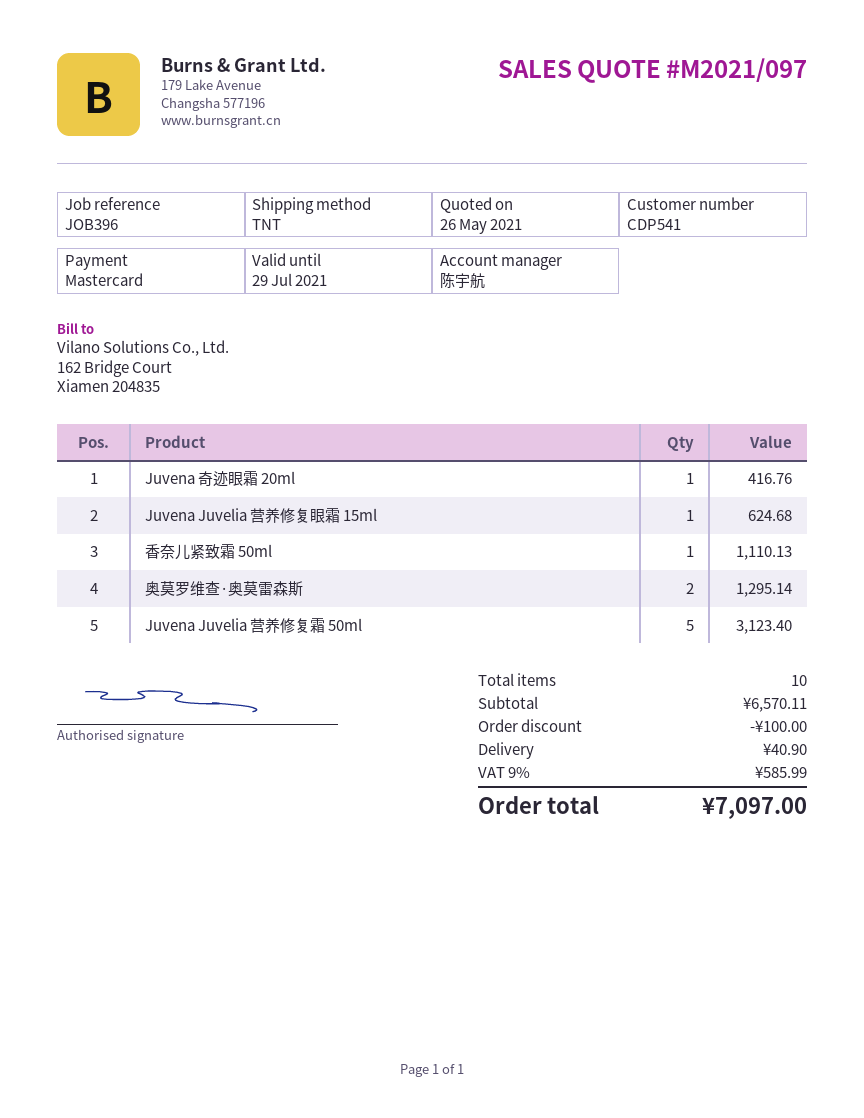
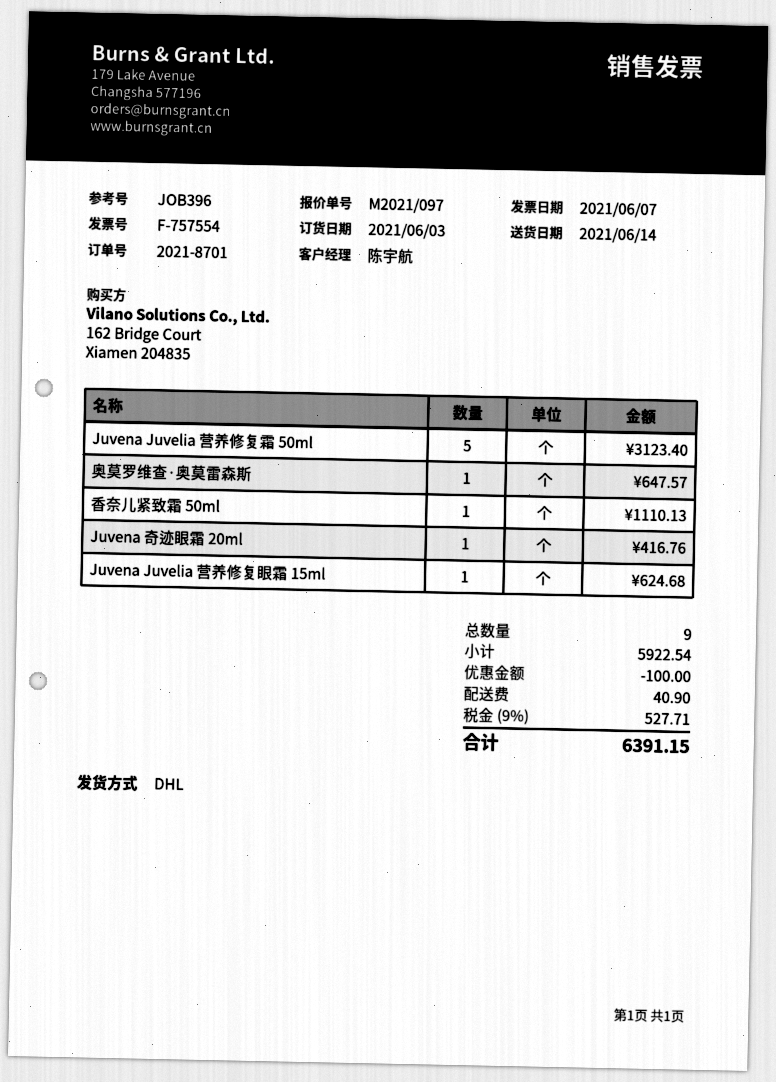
shipping method: TNT -> DHL
奥莫罗维查·奥莫雷森斯: 2 for 1295.14 -> 1 for 647.57
total quantity: 10 -> 9
subtotal: 6570.11 -> 5922.54
tax: 9% = 585.99 -> 9% = 527.71
total: 7097.00 -> 6391.15

